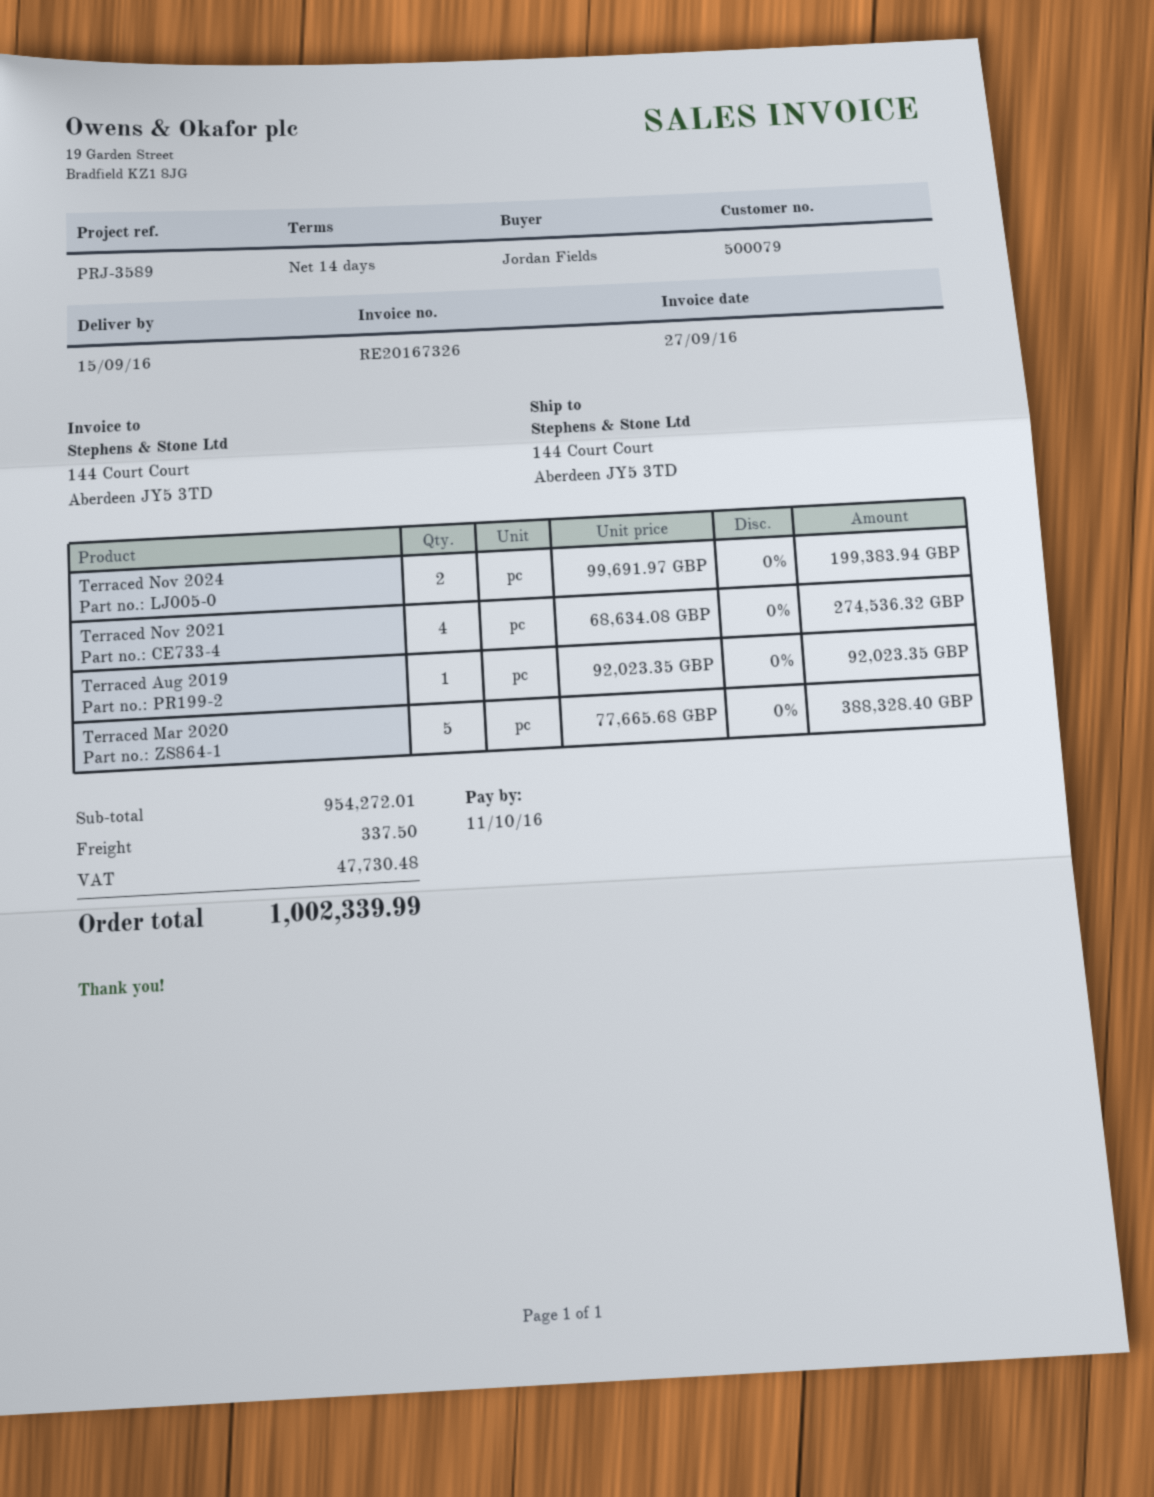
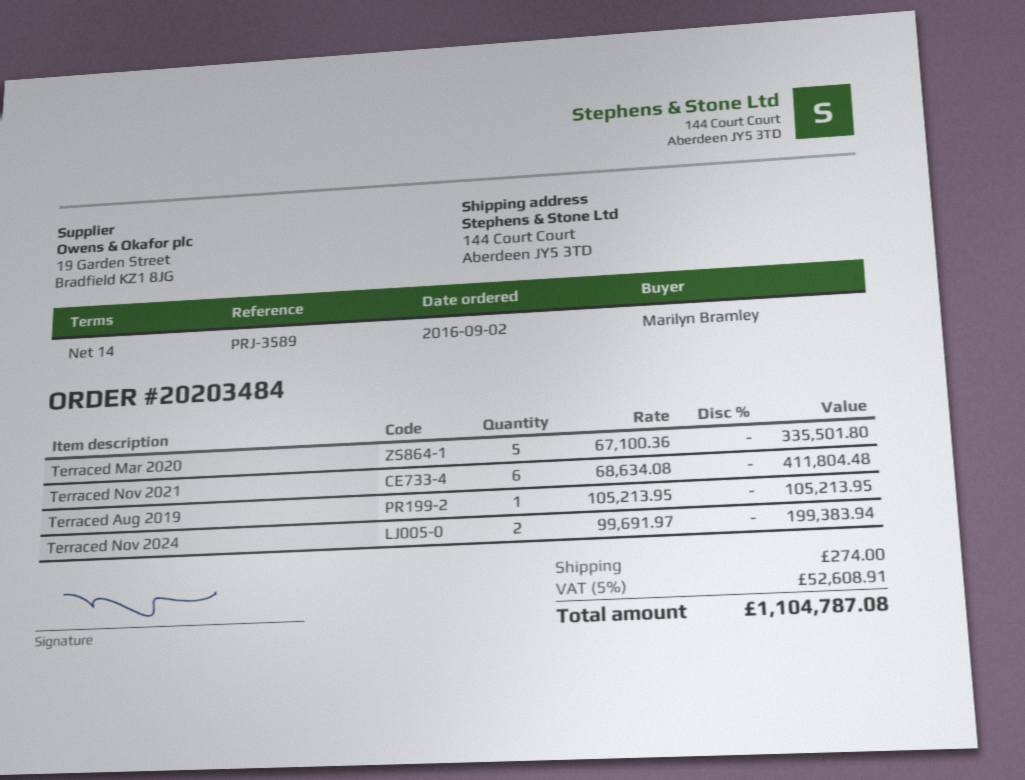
ordered by: Jordan Fields -> Marilyn Bramley
Terraced Nov 2021: 4 x 68634.08 = 274536.32 -> 6 x 68634.08 = 411804.48
Terraced Aug 2019: 1 x 92023.35 = 92023.35 -> 1 x 105213.95 = 105213.95
Terraced Mar 2020: 5 x 77665.68 = 388328.40 -> 5 x 67100.36 = 335501.80
shipping: 337.50 -> 274.00
tax: 47730.48 -> 52608.91
total: 1002339.99 -> 1104787.08

